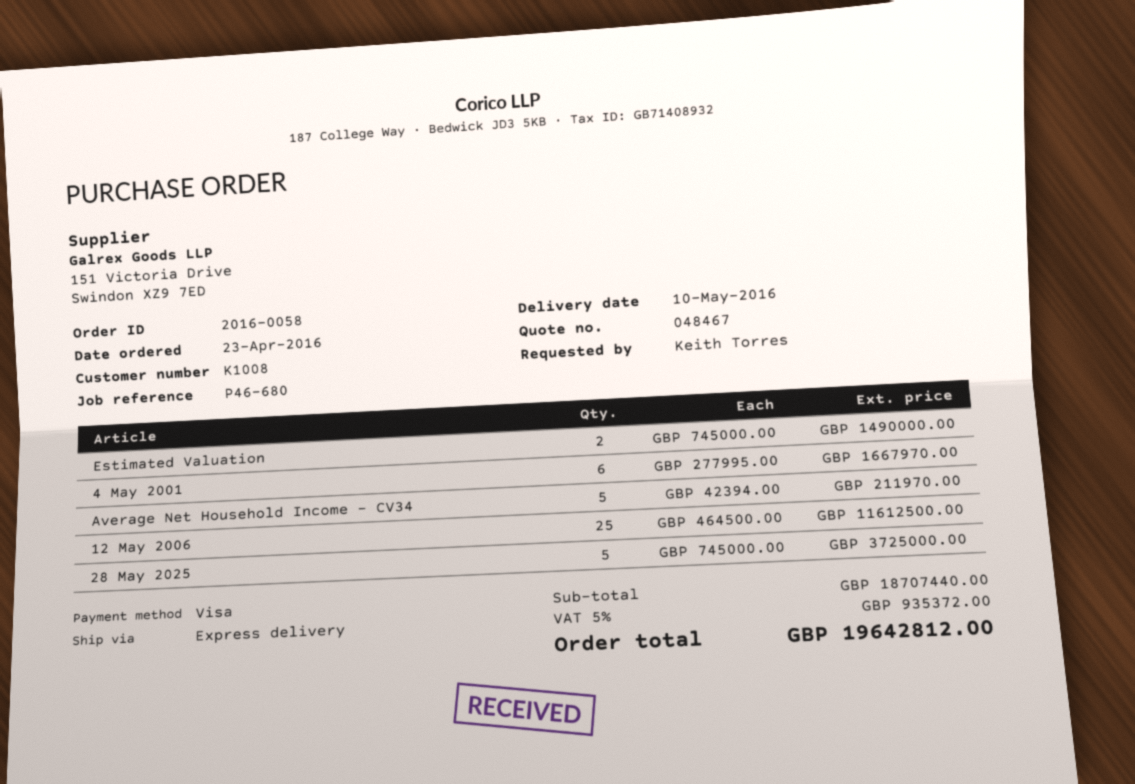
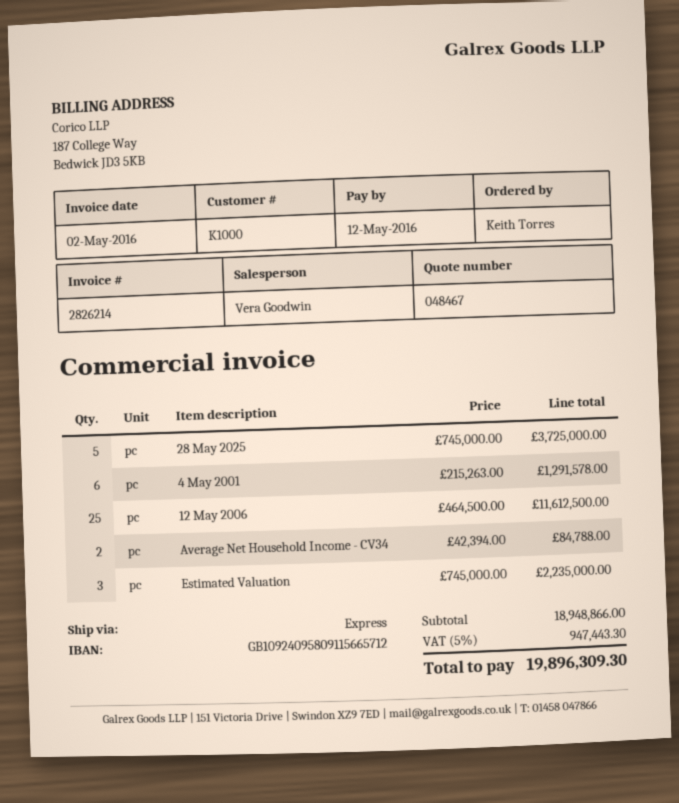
customer number: K1008 -> K1000
Estimated Valuation: 2 x 745000.00 = 1490000.00 -> 3 x 745000.00 = 2235000.00
4 May 2001: 6 x 277995.00 = 1667970.00 -> 6 x 215263.00 = 1291578.00
Average Net Household Income - CV34: 5 x 42394.00 = 211970.00 -> 2 x 42394.00 = 84788.00
subtotal: 18707440.00 -> 18948866.00
tax: 5% = 935372.00 -> 5% = 947443.30
total: 19642812.00 -> 19896309.30

